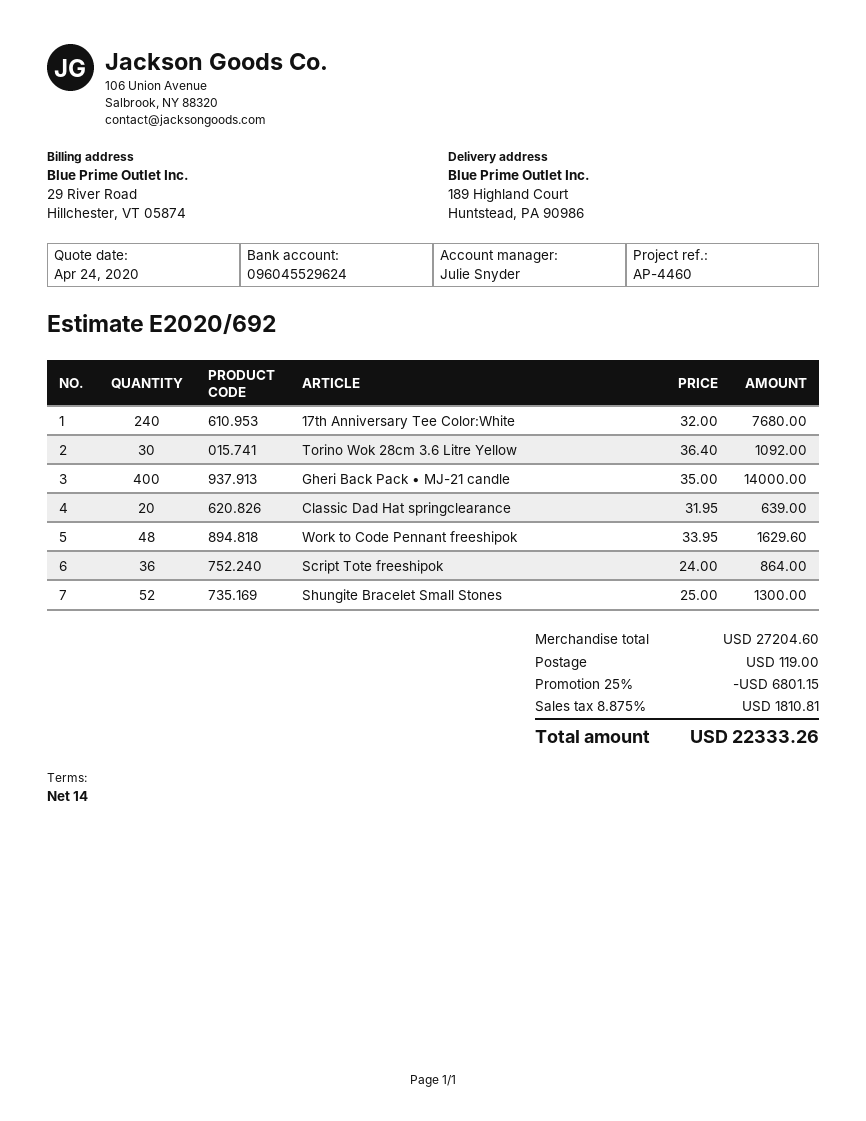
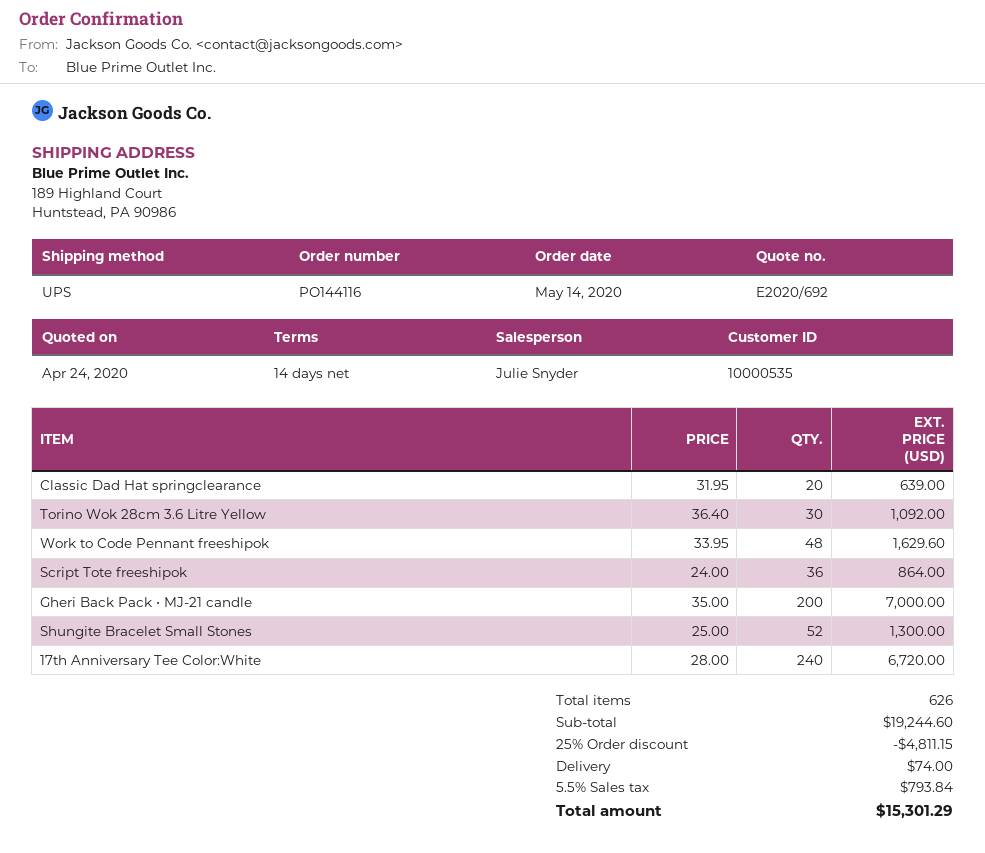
17th Anniversary Tee Color:White: 240 x 32.00 = 7680.00 -> 240 x 28.00 = 6720.00
Gheri Back Pack • MJ-21 candle: 400 x 35.00 = 14000.00 -> 200 x 35.00 = 7000.00
subtotal: 27204.60 -> 19244.60
discount: 25% = 6801.15 -> 25% = 4811.15
shipping: 119.00 -> 74.00
tax: 8.875% = 1810.81 -> 5.5% = 793.84
total: 22333.26 -> 15301.29

